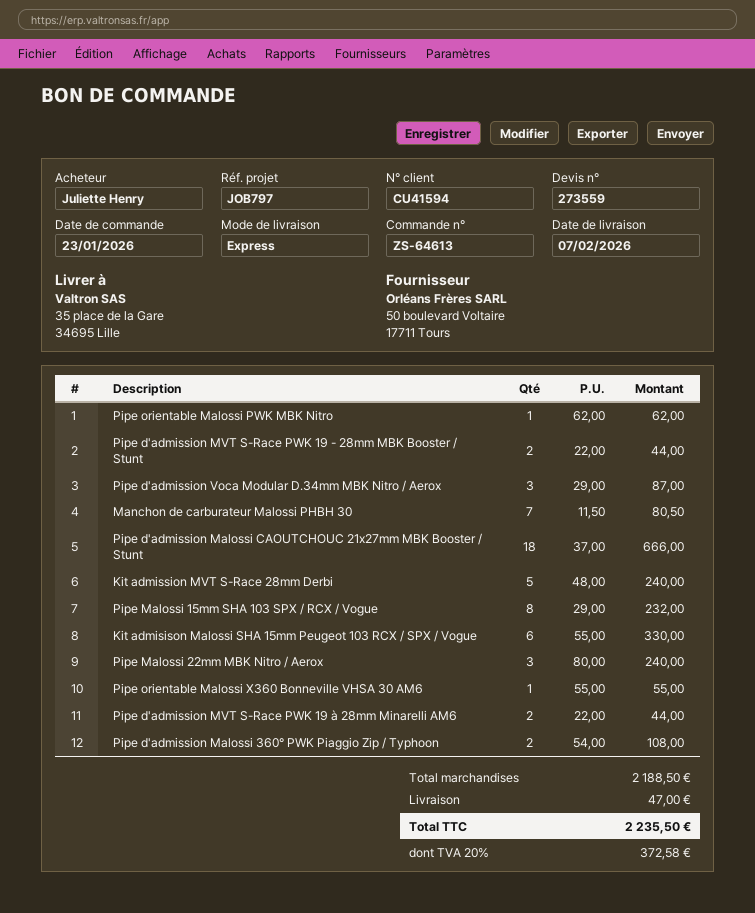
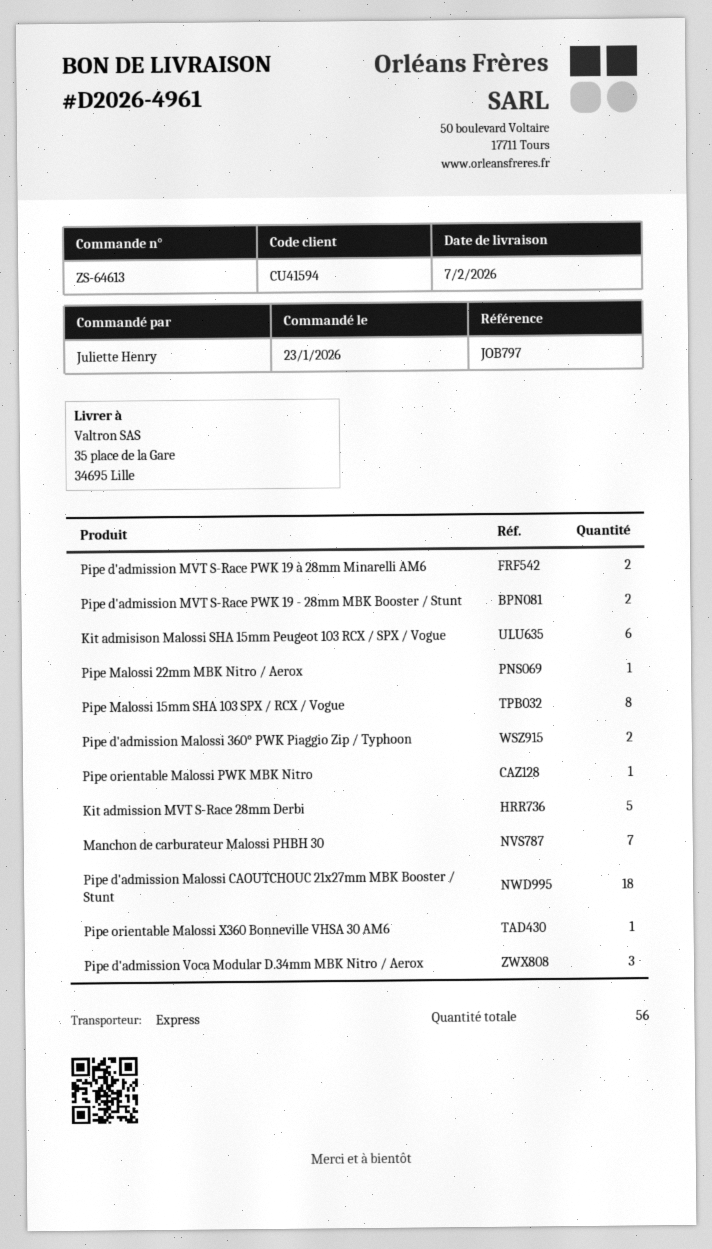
Pipe Malossi 22mm MBK Nitro / Aerox: 3 -> 1

